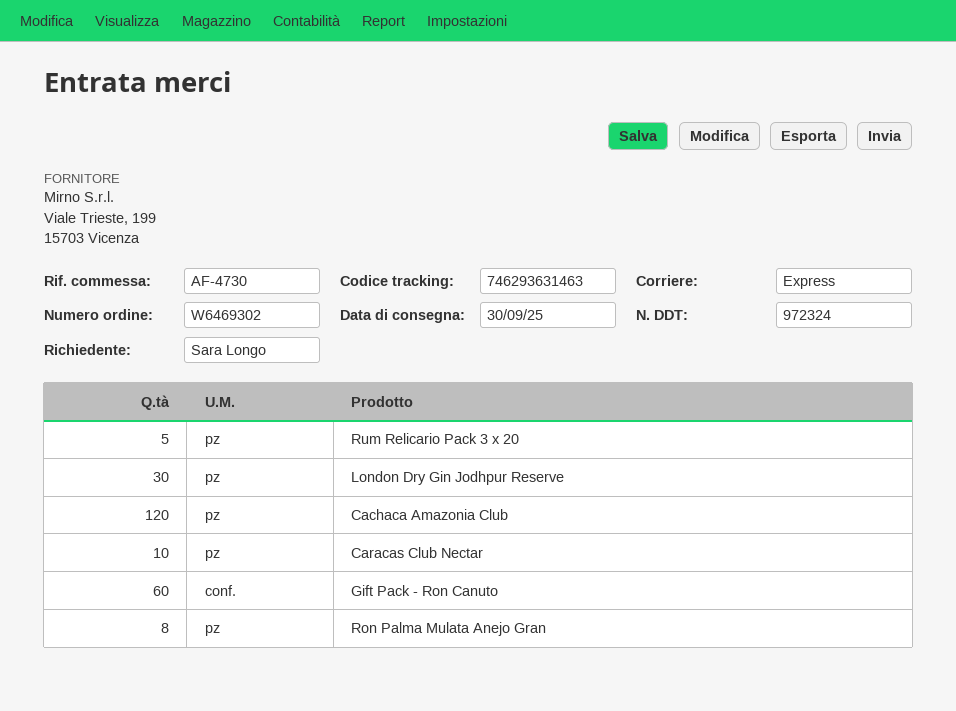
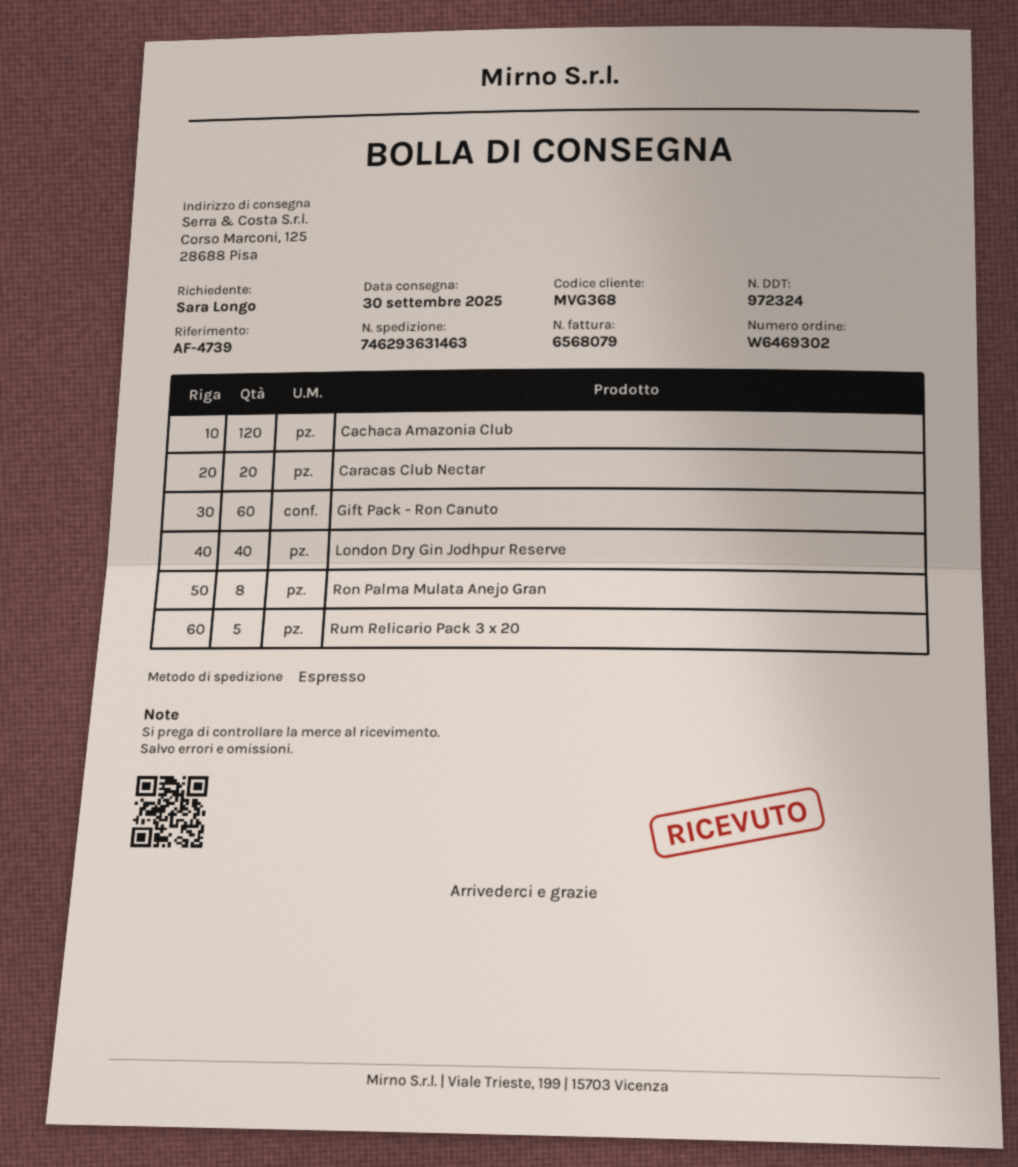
reference: AF-4730 -> AF-4739
London Dry Gin Jodhpur Reserve: 30 -> 40
Caracas Club Nectar: 10 -> 20

